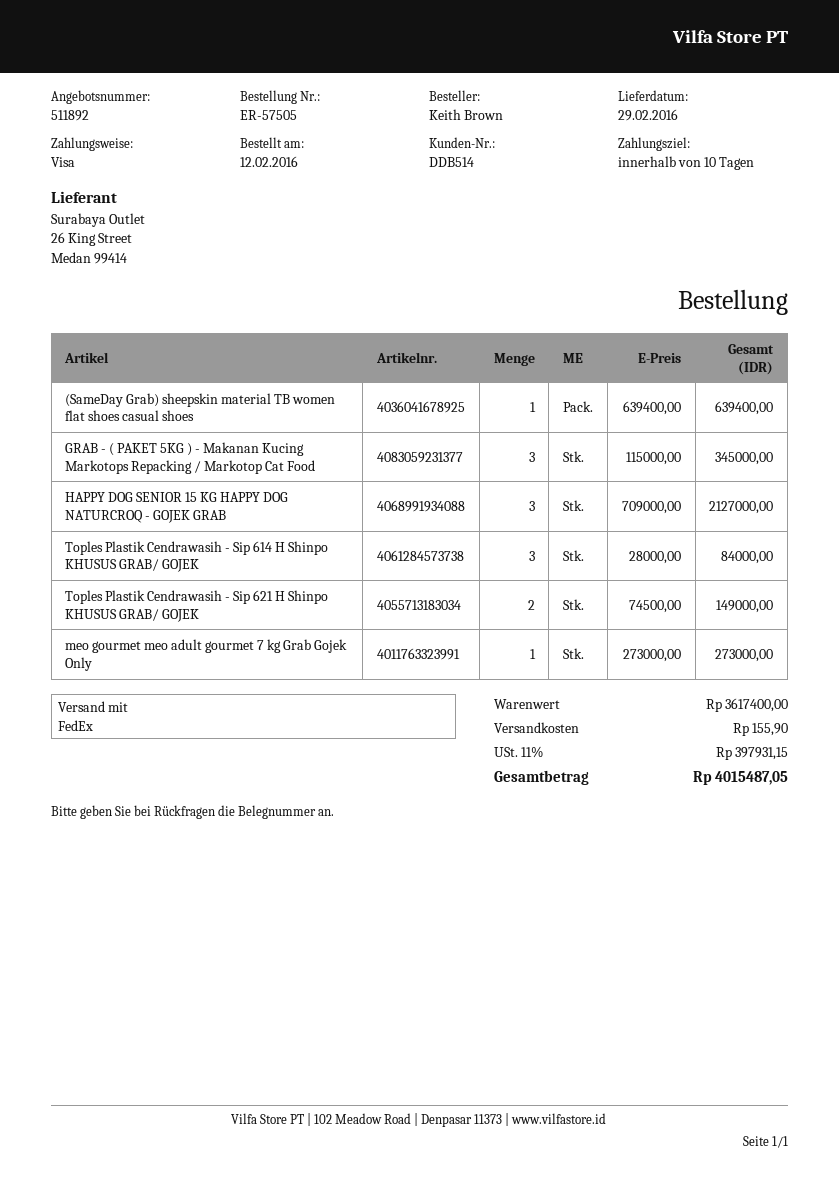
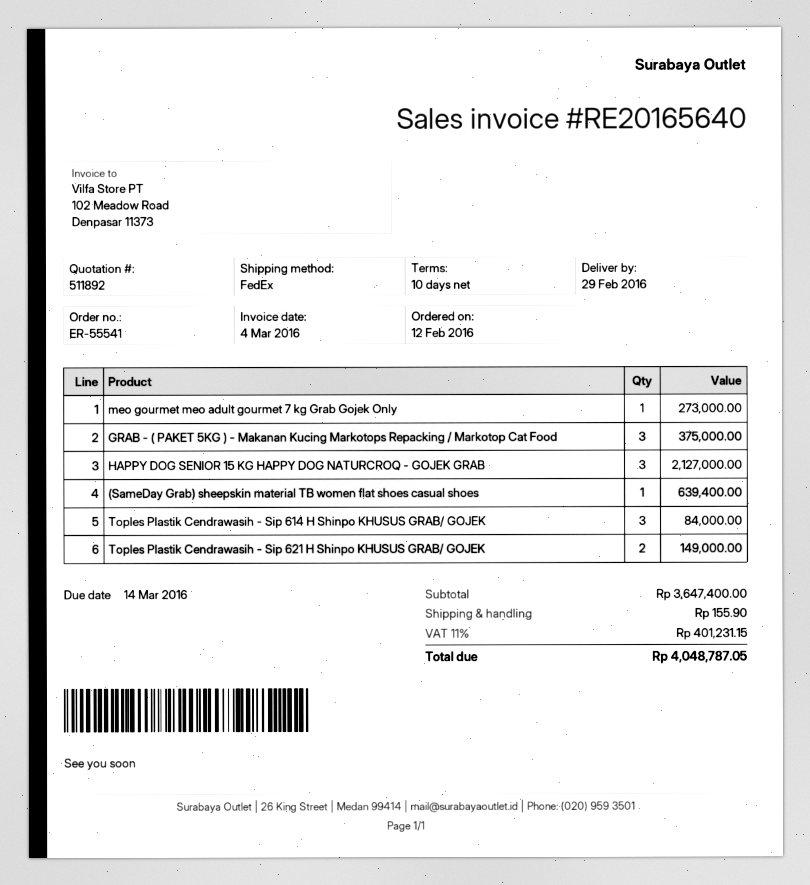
order number: ER-57505 -> ER-55541
GRAB - ( PAKET 5KG ) - Makanan Kucing Markotops Repacking / Markotop Cat Food: 3 for 345000.00 -> 3 for 375000.00
subtotal: 3617400.00 -> 3647400.00
tax: 11% = 397931.15 -> 11% = 401231.15
total: 4015487.05 -> 4048787.05

